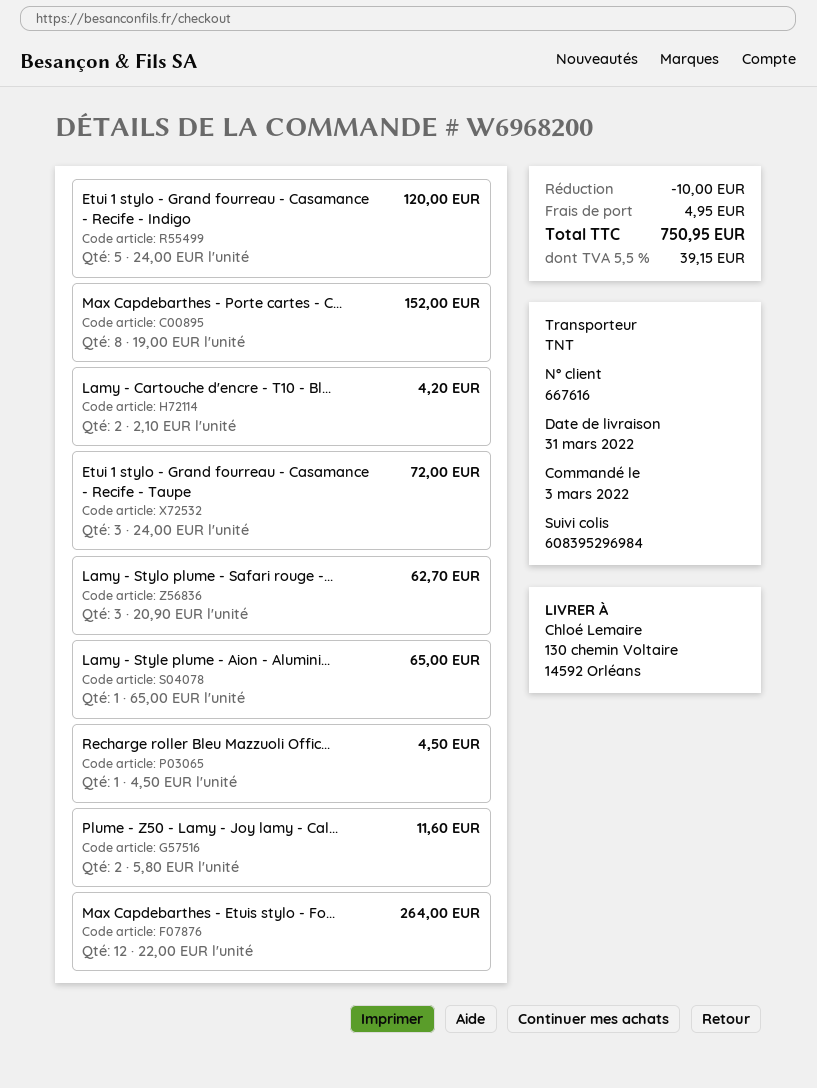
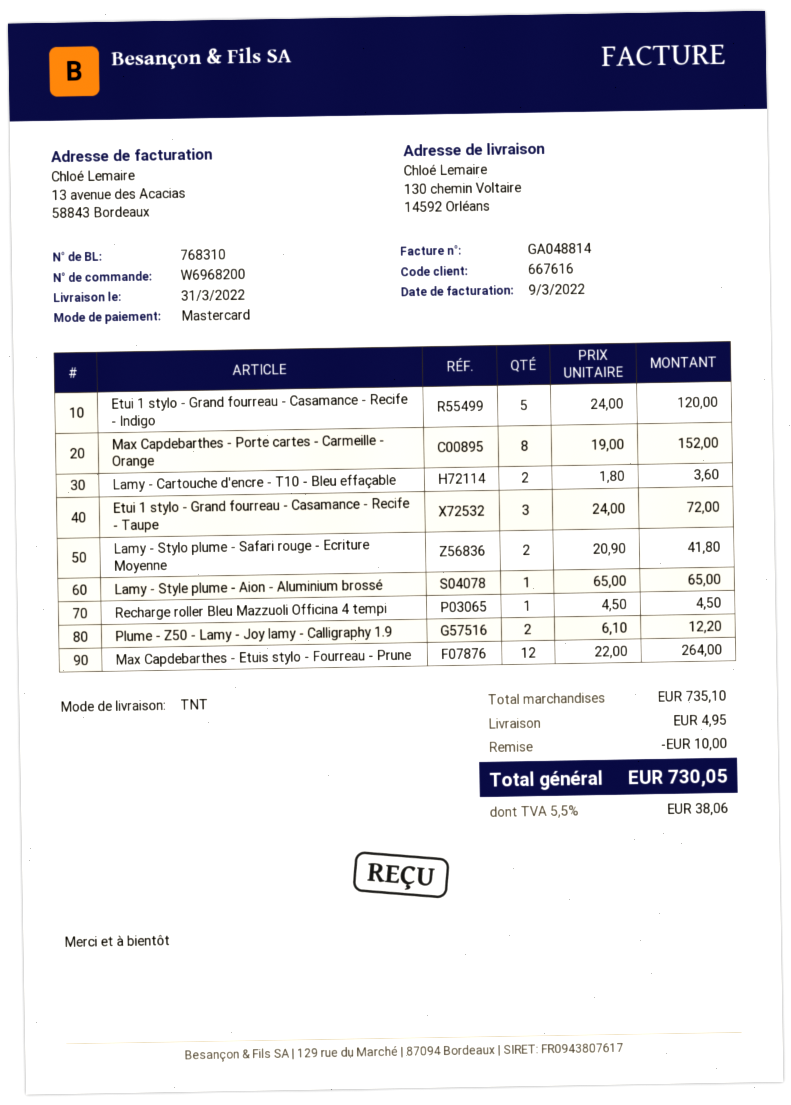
Lamy - Cartouche d'encre - T10 - Bl...: 2 x 2.10 = 4.20 -> 2 x 1.80 = 3.60
Lamy - Stylo plume - Safari rouge -...: 3 x 20.90 = 62.70 -> 2 x 20.90 = 41.80
Plume - Z50 - Lamy - Joy lamy - Cal...: 2 x 5.80 = 11.60 -> 2 x 6.10 = 12.20
tax: 5.5% = 39.15 -> 5.5% = 38.06
total: 750.95 -> 730.05

